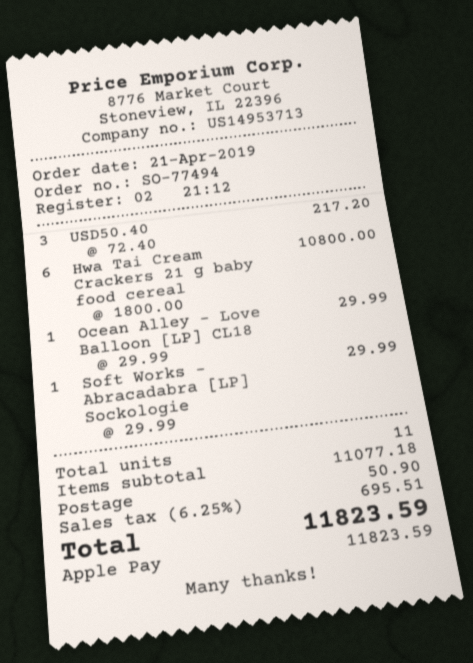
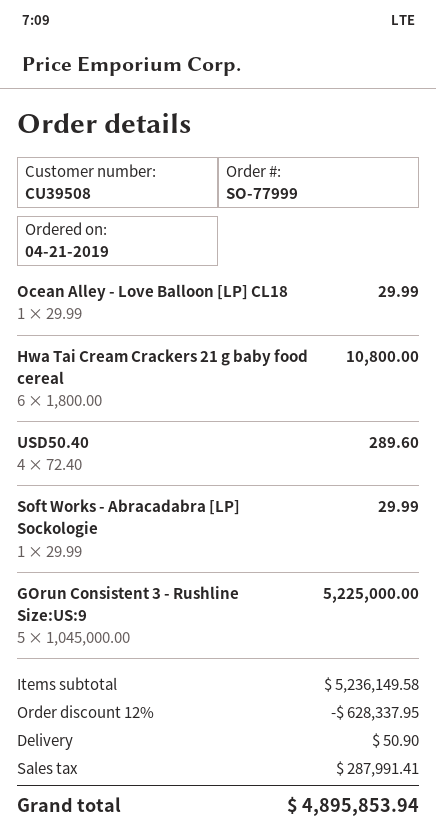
order number: SO-77494 -> SO-77999
USD50.40: 3 x 72.40 = 217.20 -> 4 x 72.40 = 289.60
GOrun Consistent 3 - Rushline Size:US:9: none -> 5 x 1045000.00 = 5225000.00
subtotal: 11077.18 -> 5236149.58
discount: none -> 12% = 628337.95
tax: 695.51 -> 287991.41
total: 11823.59 -> 4895853.94

